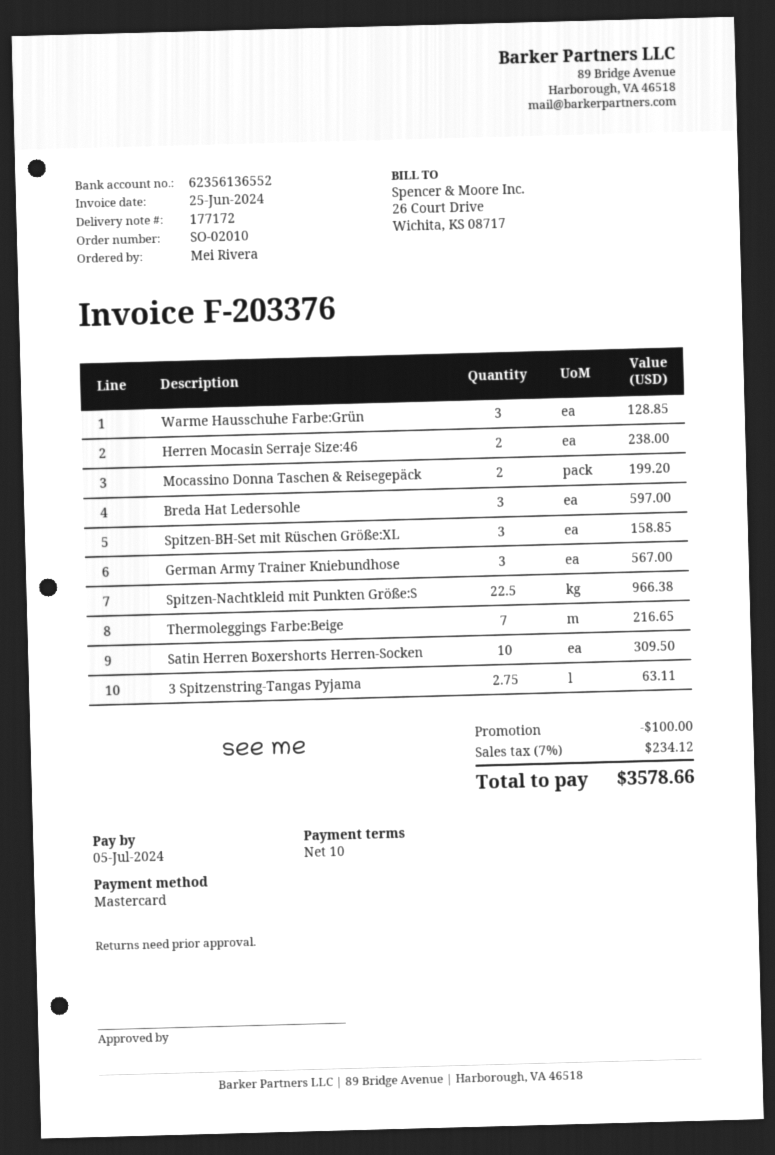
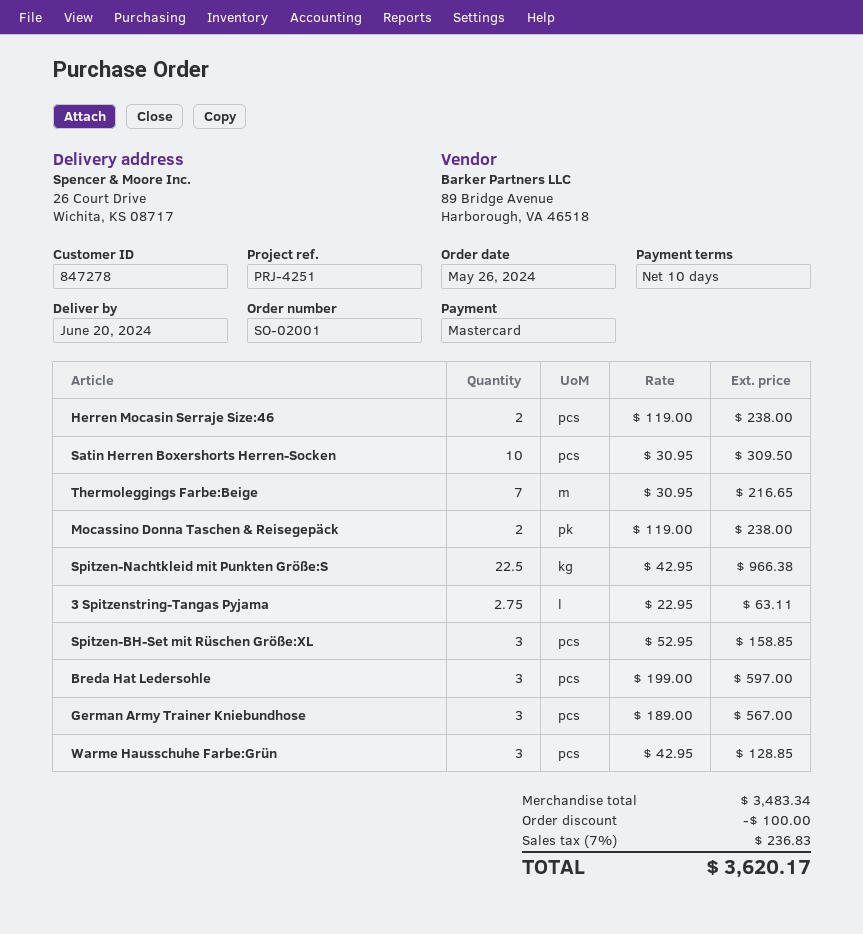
order number: SO-02010 -> SO-02001
Mocassino Donna Taschen & Reisegepäck: 2 for 199.20 -> 2 for 238.00
tax: 7% = 234.12 -> 7% = 236.83
total: 3578.66 -> 3620.17

